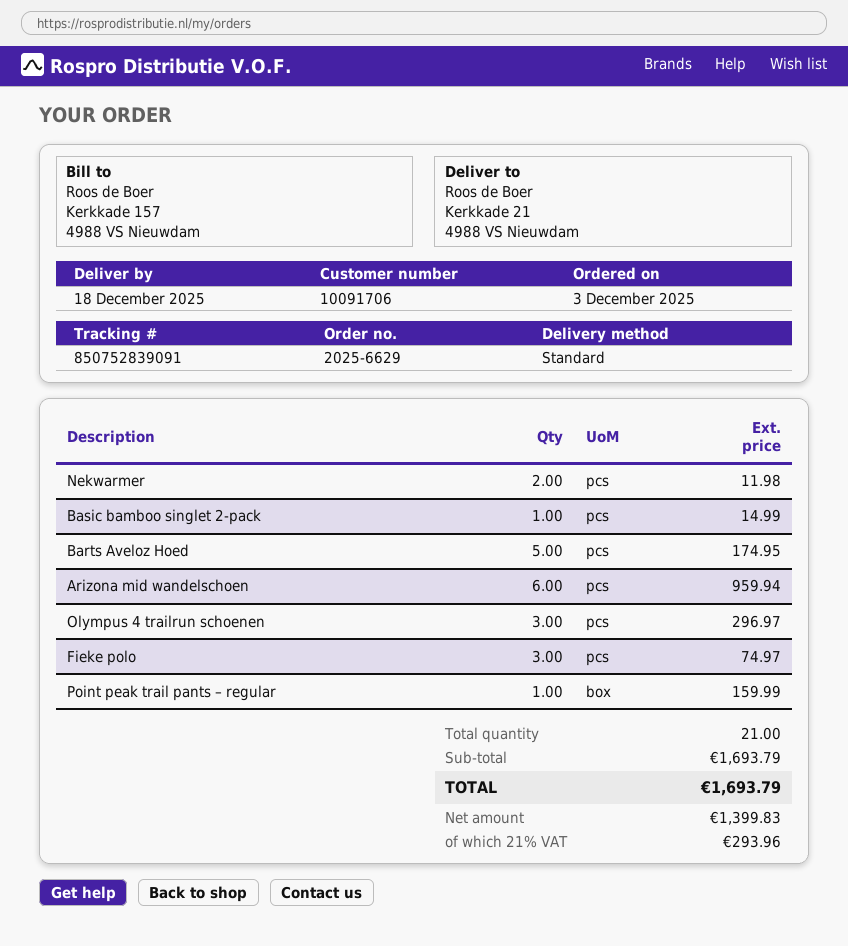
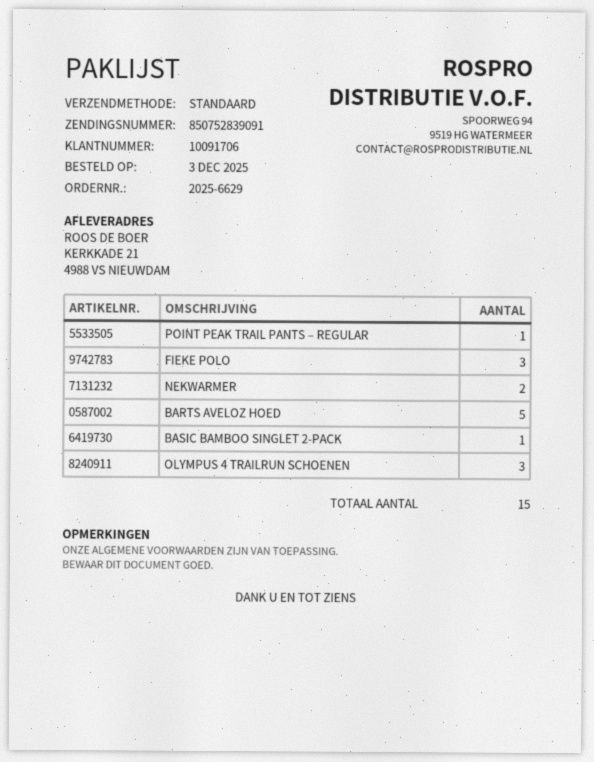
Arizona mid wandelschoen: 6 -> none
total quantity: 21 -> 15

